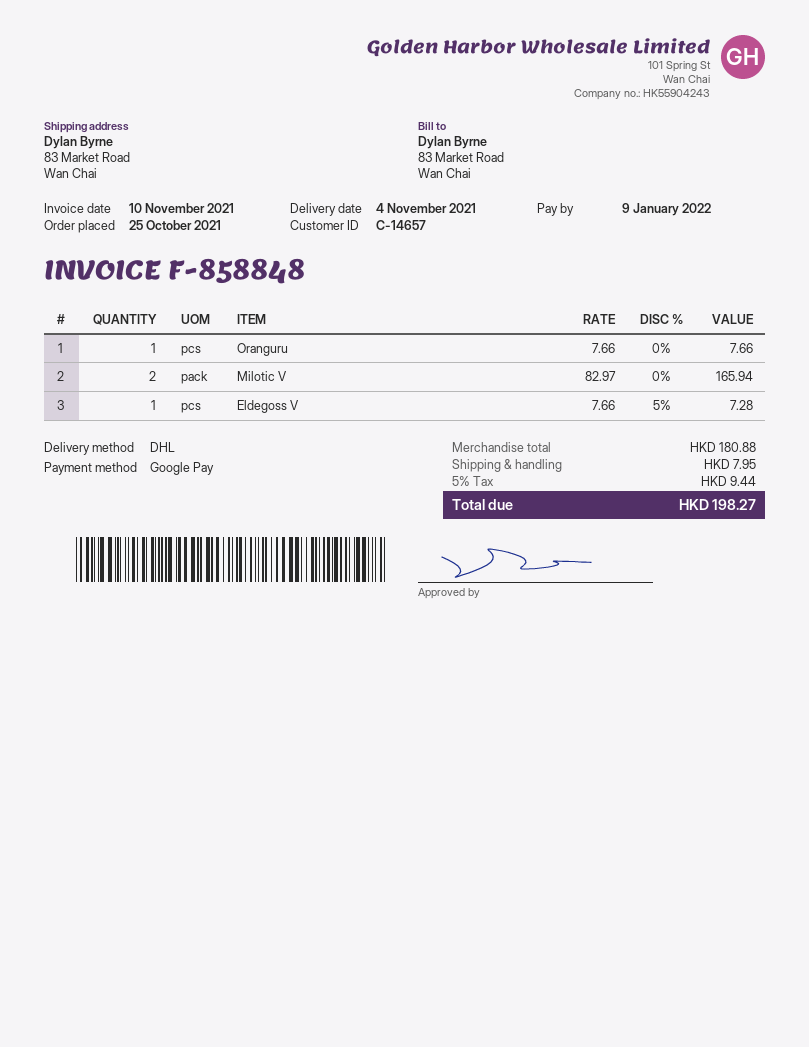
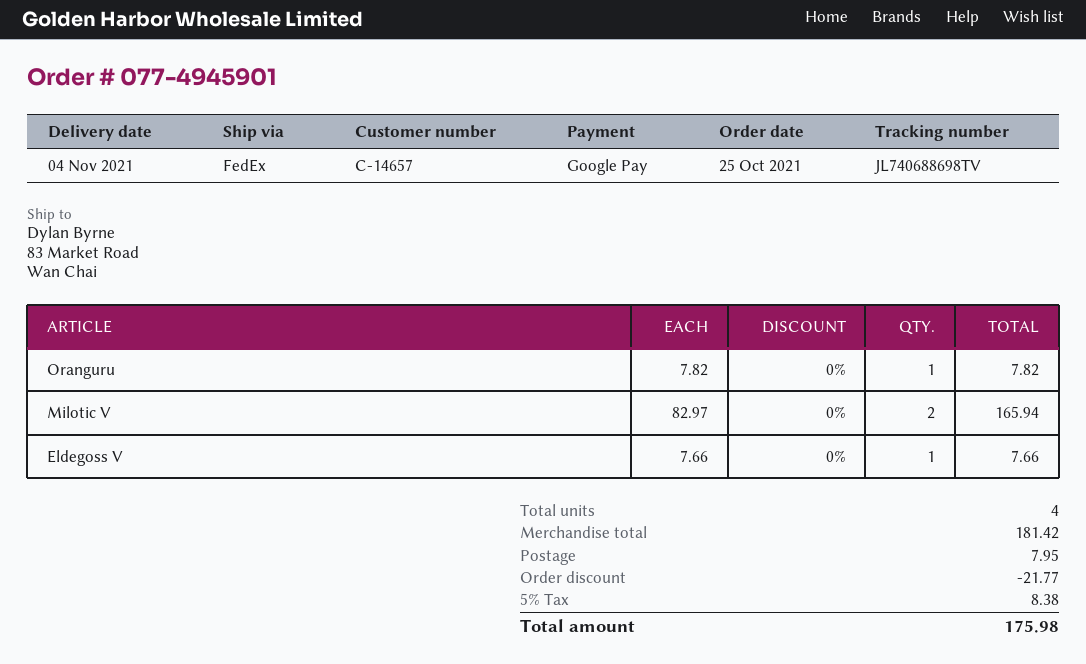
shipping method: DHL -> FedEx
Oranguru: 1 x 7.66 = 7.66 -> 1 x 7.82 = 7.82
Eldegoss V: 1 x 7.66 - 5% = 7.28 -> 1 x 7.66 = 7.66
subtotal: 180.88 -> 181.42
discount: none -> 21.77
tax: 5% = 9.44 -> 5% = 8.38
total: 198.27 -> 175.98

